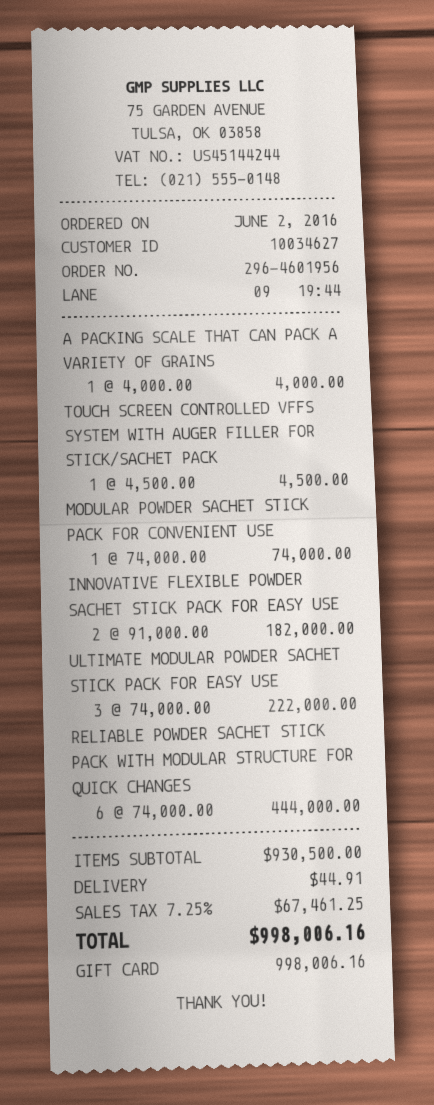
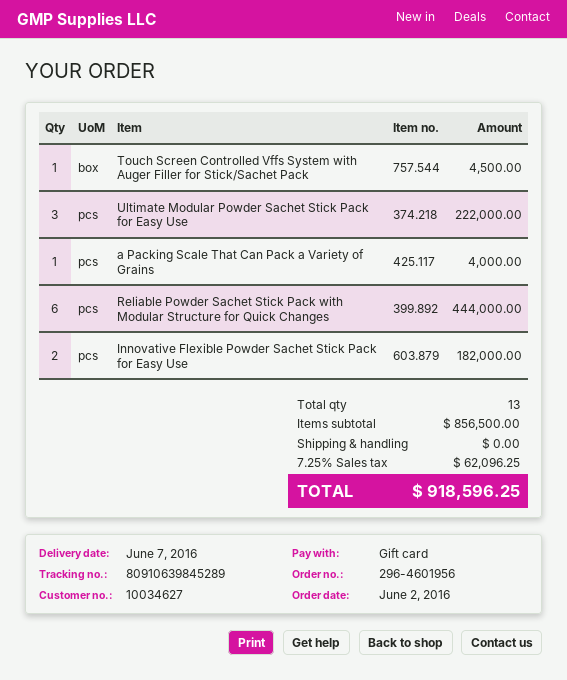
MODULAR POWDER SACHET STICK PACK FOR CONVENIENT USE: 1 for 74000.00 -> none
subtotal: 930500.00 -> 856500.00
shipping: 44.91 -> 0.00
tax: 7.25% = 67461.25 -> 7.25% = 62096.25
total: 998006.16 -> 918596.25

